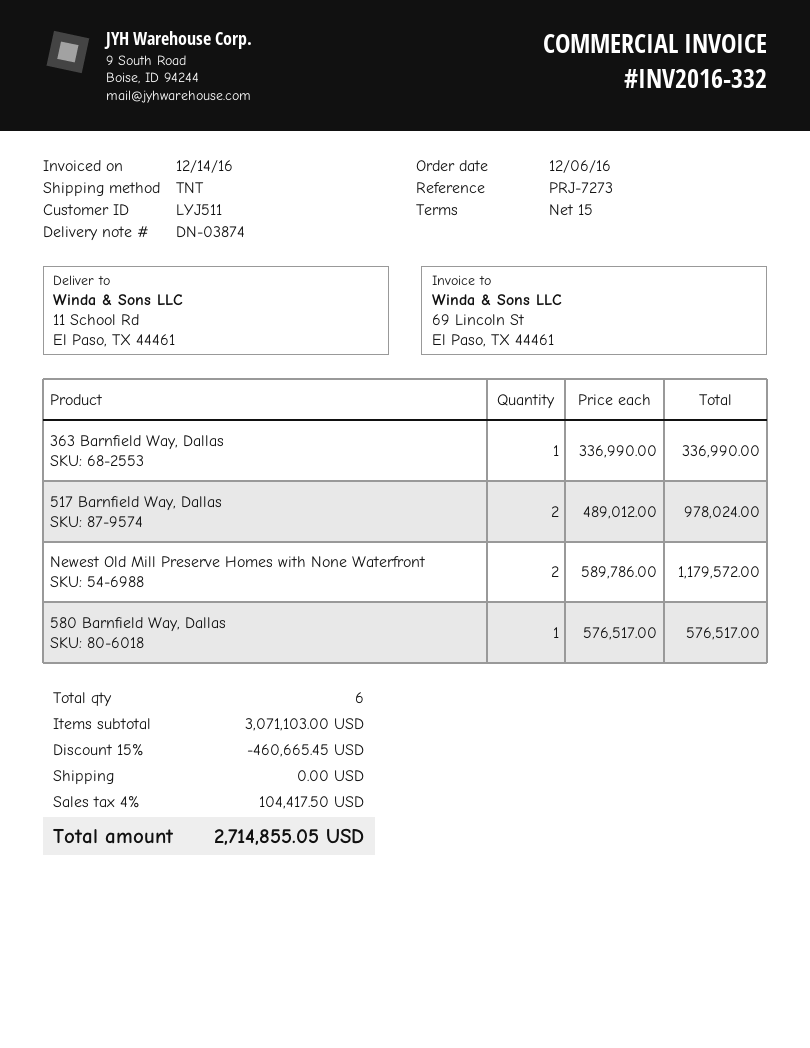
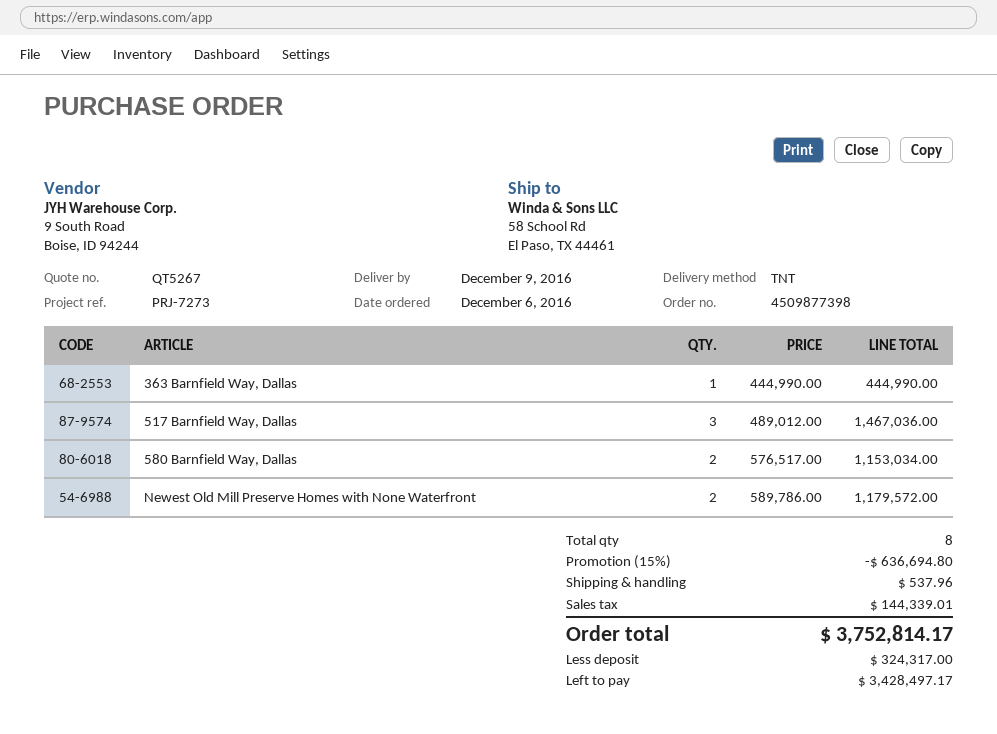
ship to: 11 School Rd, El Paso, TX 44461 -> 58 School Rd, El Paso, TX 44461
363 Barnfield Way, Dallas: 1 x 336990.00 = 336990.00 -> 1 x 444990.00 = 444990.00
517 Barnfield Way, Dallas: 2 x 489012.00 = 978024.00 -> 3 x 489012.00 = 1467036.00
580 Barnfield Way, Dallas: 1 x 576517.00 = 576517.00 -> 2 x 576517.00 = 1153034.00
total quantity: 6 -> 8
discount: 15% = 460665.45 -> 15% = 636694.80
shipping: 0.00 -> 537.96
tax: 104417.50 -> 144339.01
total: 2714855.05 -> 3752814.17

